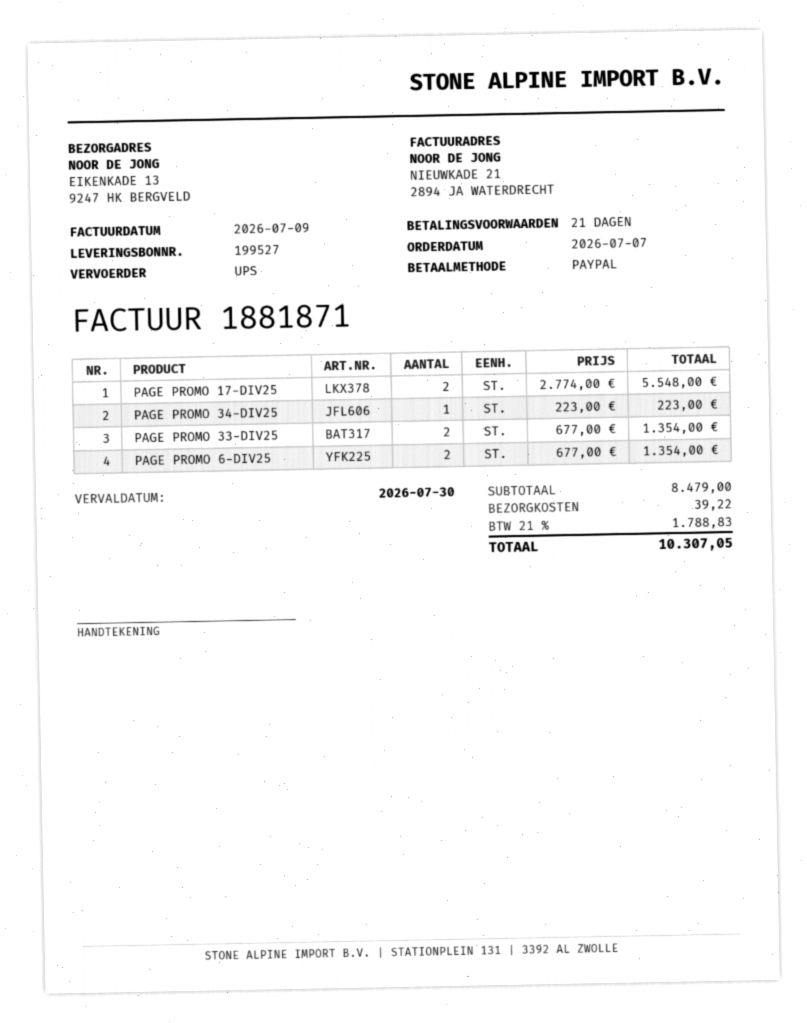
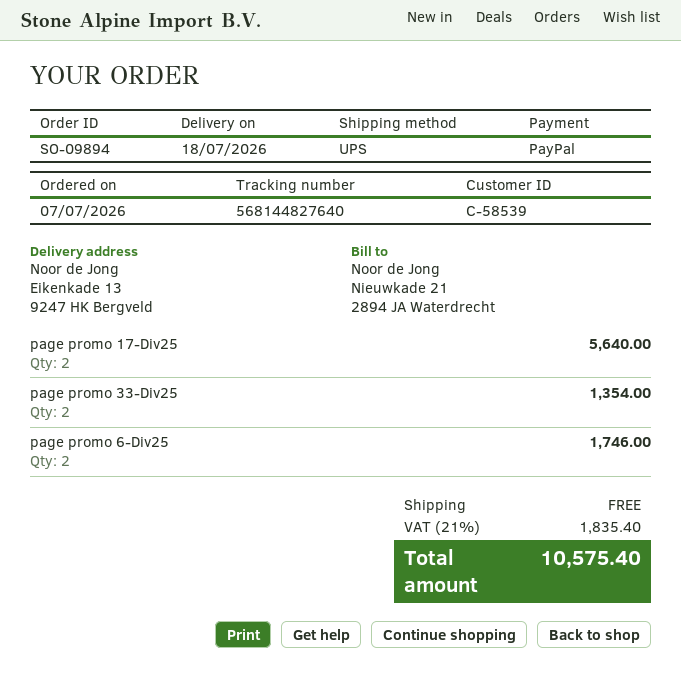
PAGE PROMO 17-DIV25: 2 for 5548.00 -> 2 for 5640.00
PAGE PROMO 34-DIV25: 1 for 223.00 -> none
PAGE PROMO 6-DIV25: 2 for 1354.00 -> 2 for 1746.00
shipping: 39.22 -> 0.00
tax: 21% = 1788.83 -> 21% = 1835.40
total: 10307.05 -> 10575.40

